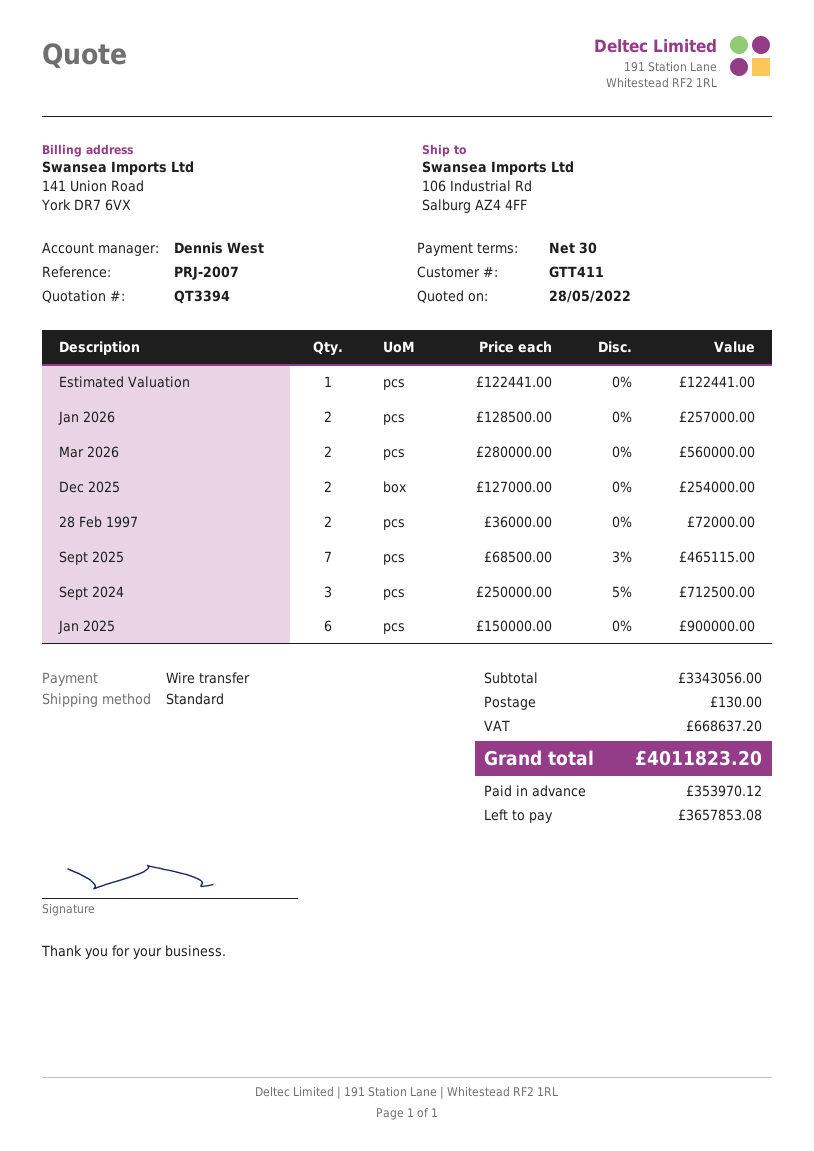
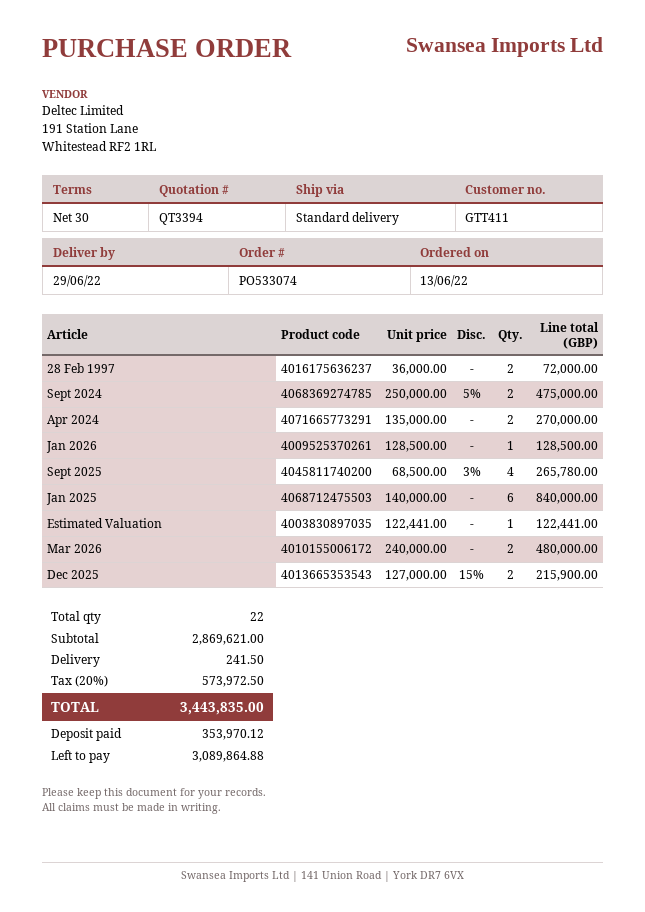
Jan 2026: 2 x 128500.00 = 257000.00 -> 1 x 128500.00 = 128500.00
Mar 2026: 2 x 280000.00 = 560000.00 -> 2 x 240000.00 = 480000.00
Dec 2025: 2 x 127000.00 = 254000.00 -> 2 x 127000.00 - 15% = 215900.00
Sept 2025: 7 x 68500.00 - 3% = 465115.00 -> 4 x 68500.00 - 3% = 265780.00
Sept 2024: 3 x 250000.00 - 5% = 712500.00 -> 2 x 250000.00 - 5% = 475000.00
Jan 2025: 6 x 150000.00 = 900000.00 -> 6 x 140000.00 = 840000.00
Apr 2024: none -> 2 x 135000.00 = 270000.00
subtotal: 3343056.00 -> 2869621.00
shipping: 130.00 -> 241.50
tax: 668637.20 -> 573972.50
total: 4011823.20 -> 3443835.00
balance: 3657853.08 -> 3089864.88

